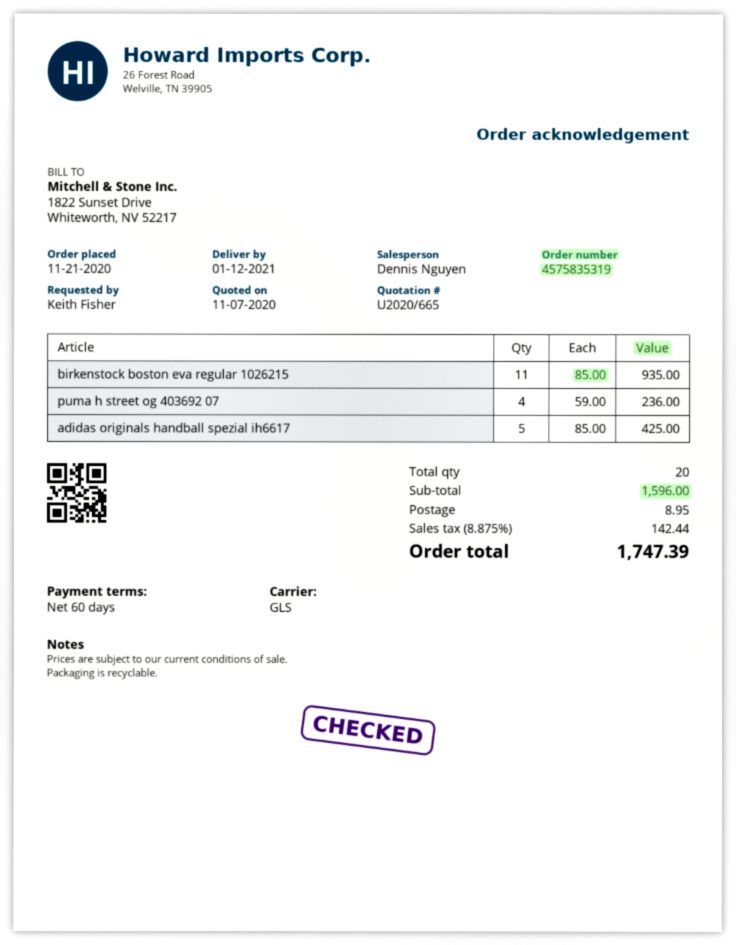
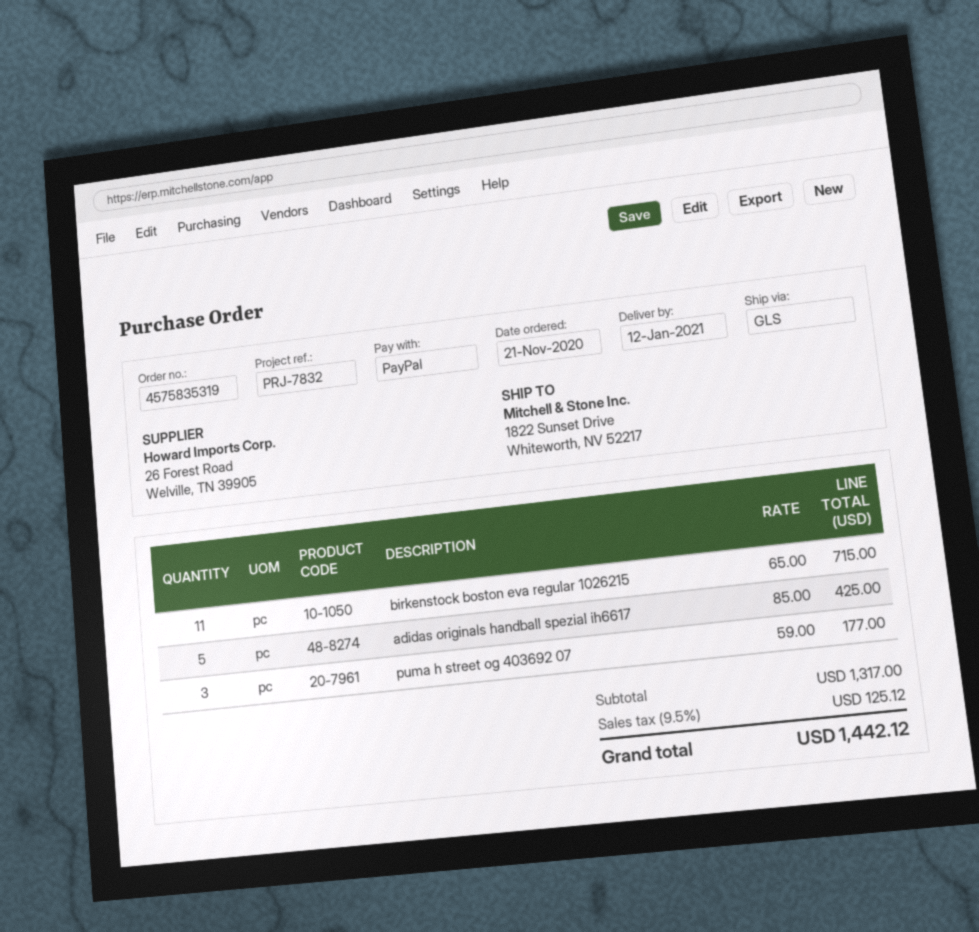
birkenstock boston eva regular 1026215: 11 x 85.00 = 935.00 -> 11 x 65.00 = 715.00
puma h street og 403692 07: 4 x 59.00 = 236.00 -> 3 x 59.00 = 177.00
subtotal: 1596.00 -> 1317.00
shipping: 8.95 -> none
tax: 8.875% = 142.44 -> 9.5% = 125.12
total: 1747.39 -> 1442.12

